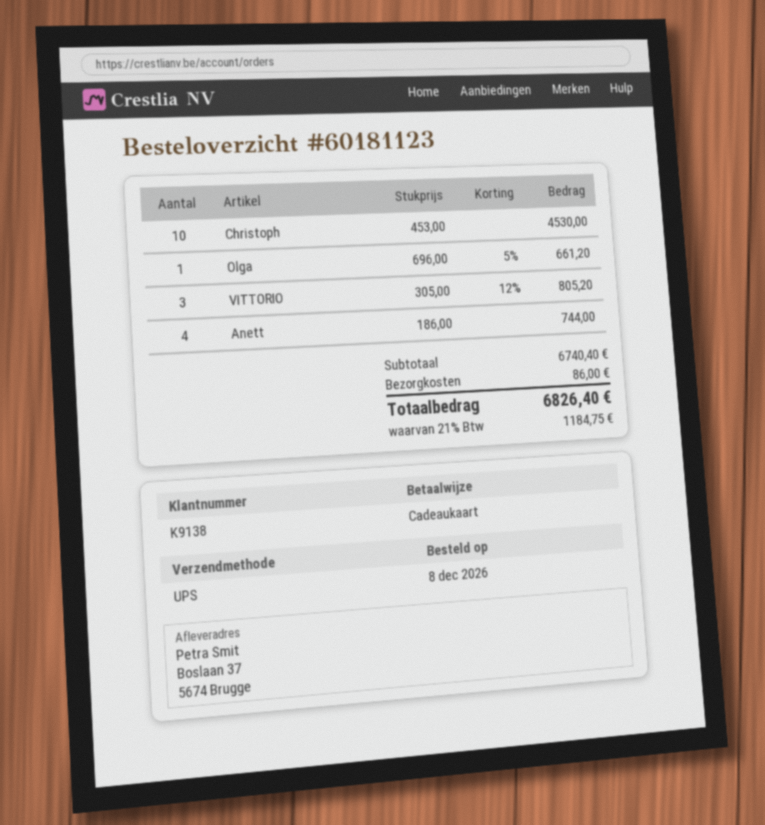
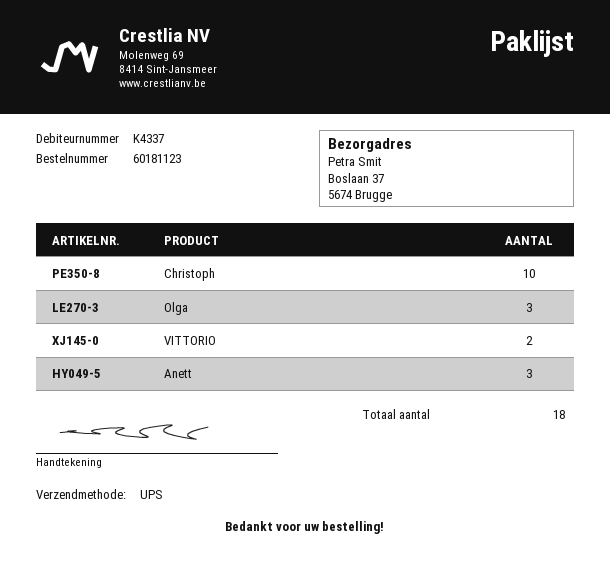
customer number: K9138 -> K4337
Olga: 1 -> 3
VITTORIO: 3 -> 2
Anett: 4 -> 3

